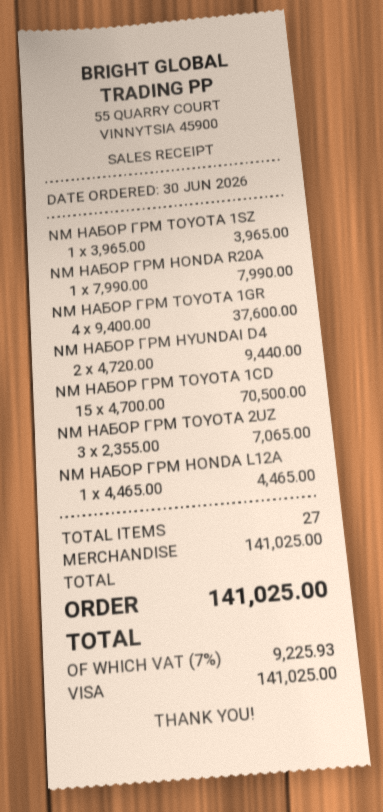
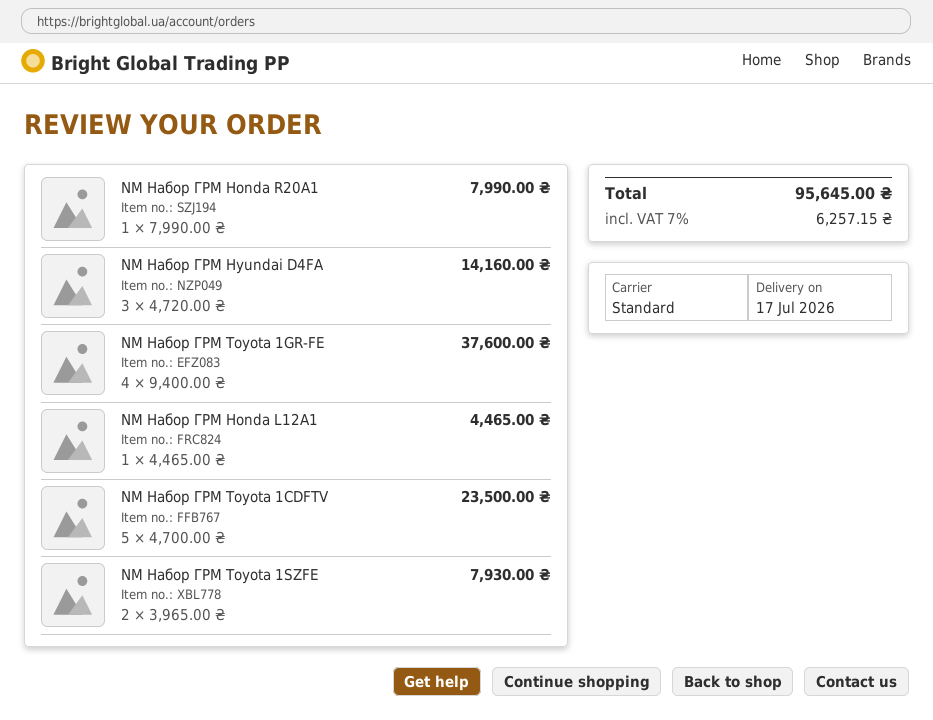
NM НАБОР ГРМ TOYOTA 1SZ: 1 x 3965.00 = 3965.00 -> 2 x 3965.00 = 7930.00
NM НАБОР ГРМ HYUNDAI D4: 2 x 4720.00 = 9440.00 -> 3 x 4720.00 = 14160.00
NM НАБОР ГРМ TOYOTA 1CD: 15 x 4700.00 = 70500.00 -> 5 x 4700.00 = 23500.00
NM НАБОР ГРМ TOYOTA 2UZ: 3 x 2355.00 = 7065.00 -> none
tax: 7% = 9225.93 -> 7% = 6257.15
total: 141025.00 -> 95645.00

